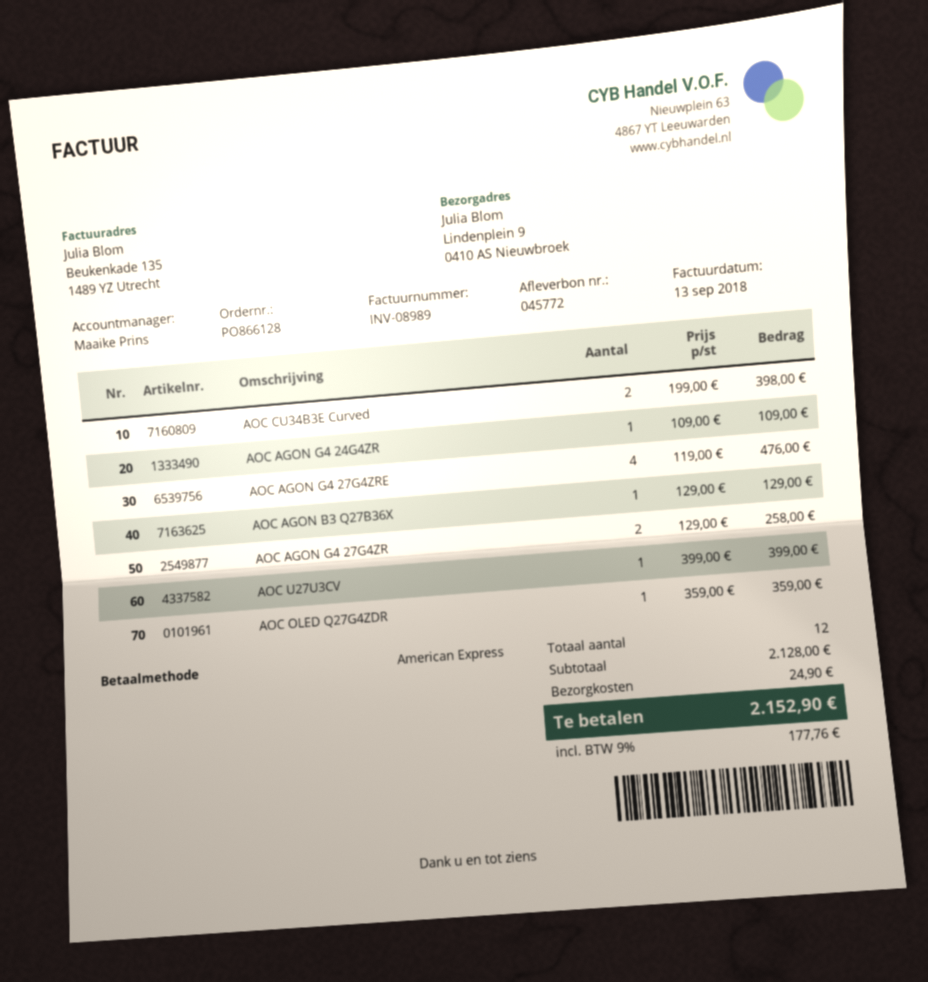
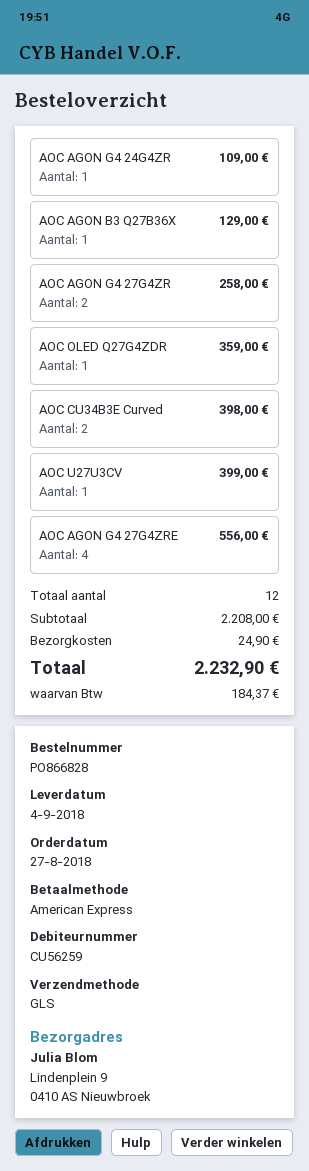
order number: PO866128 -> PO866828
AOC AGON G4 27G4ZRE: 4 for 476.00 -> 4 for 556.00
subtotal: 2128.00 -> 2208.00
tax: 177.76 -> 184.37
total: 2152.90 -> 2232.90

